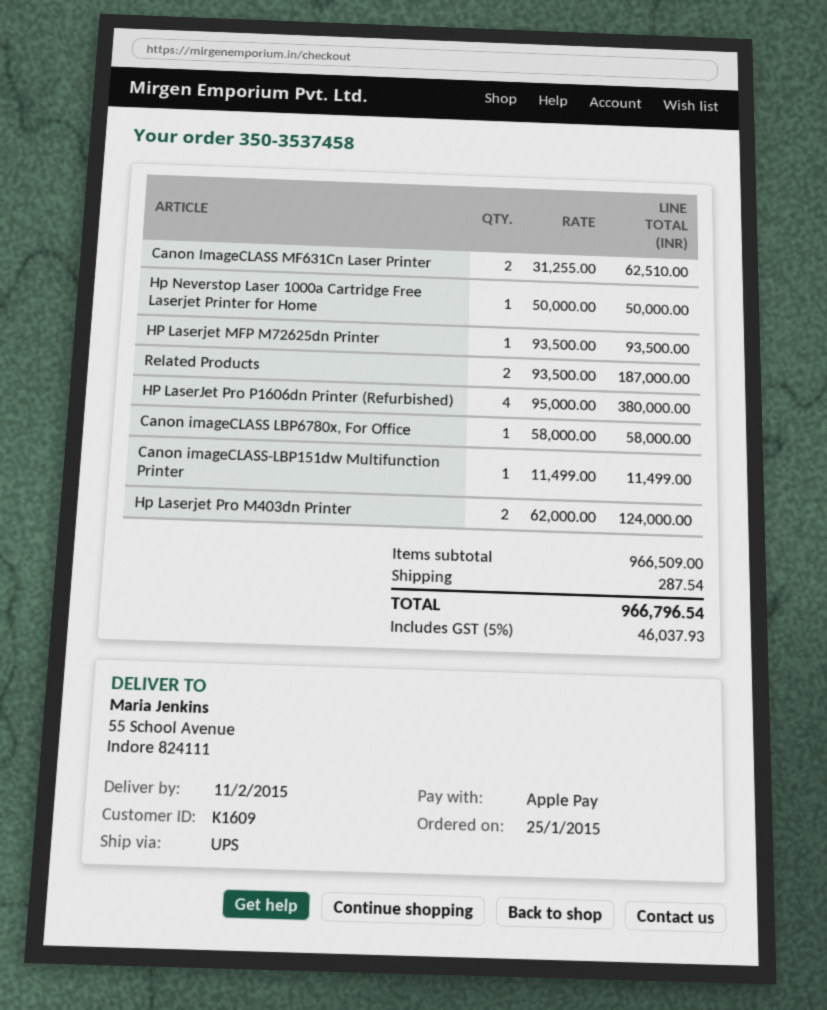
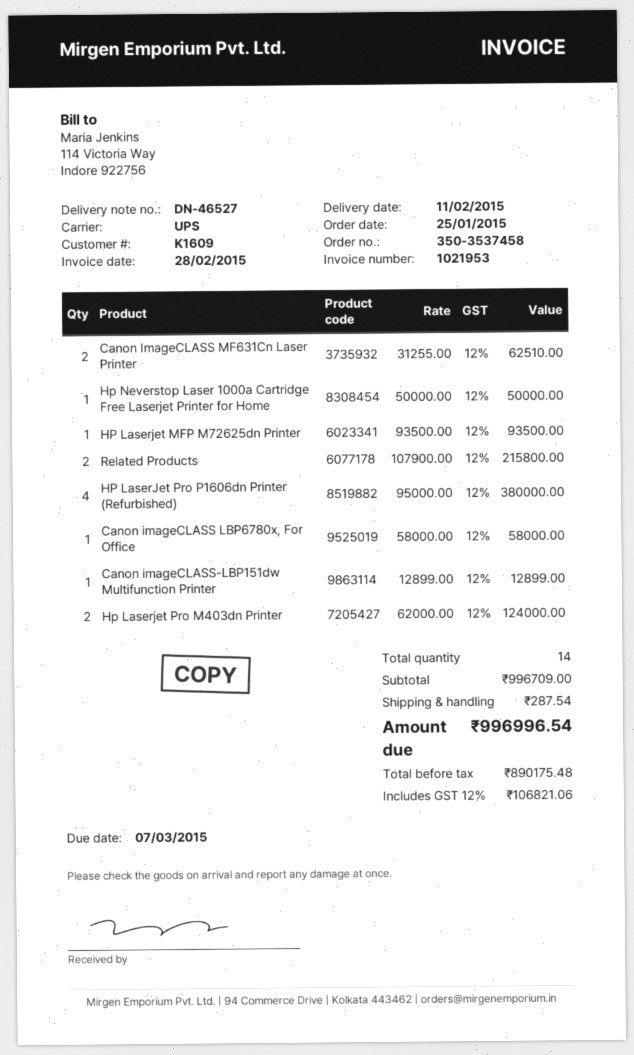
Related Products: 2 x 93500.00 = 187000.00 -> 2 x 107900.00 = 215800.00
Canon imageCLASS-LBP151dw Multifunction Printer: 1 x 11499.00 = 11499.00 -> 1 x 12899.00 = 12899.00
subtotal: 966509.00 -> 996709.00
tax: 5% = 46037.93 -> 12% = 106821.06
total: 966796.54 -> 996996.54

